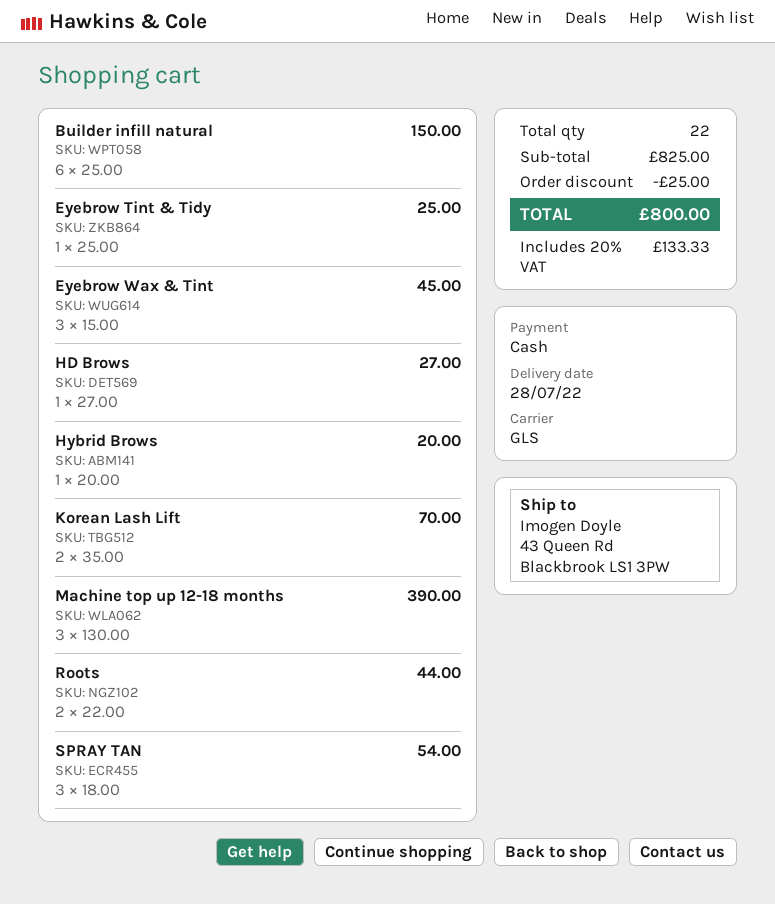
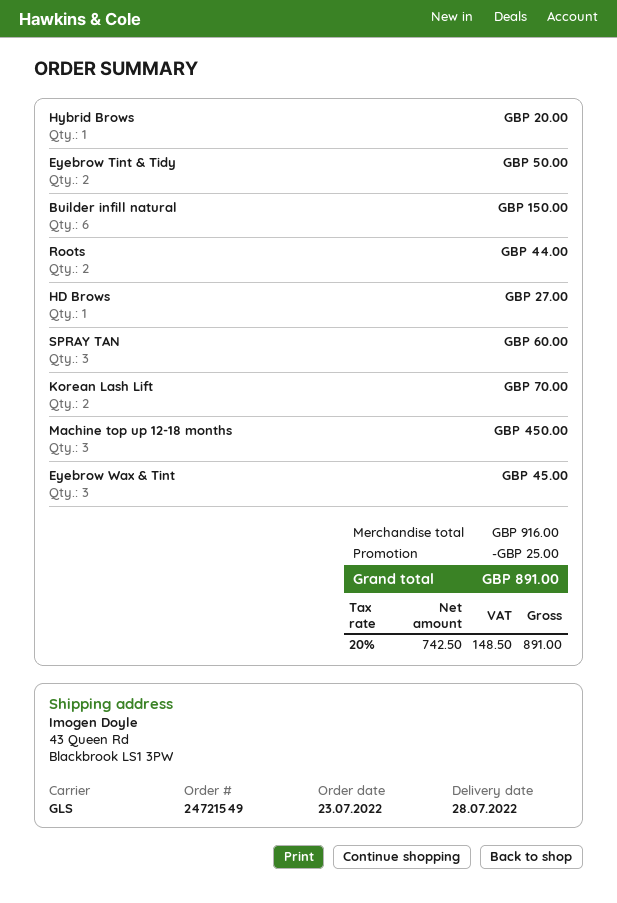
Eyebrow Tint & Tidy: 1 for 25.00 -> 2 for 50.00
Machine top up 12-18 months: 3 for 390.00 -> 3 for 450.00
SPRAY TAN: 3 for 54.00 -> 3 for 60.00
subtotal: 825.00 -> 916.00
tax: 20% = 133.33 -> 20% = 148.50
total: 800.00 -> 891.00

